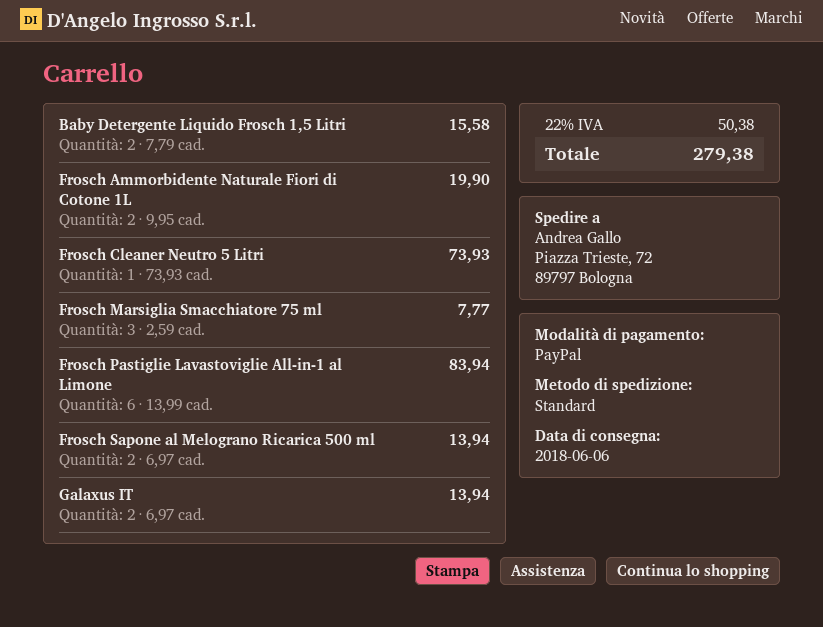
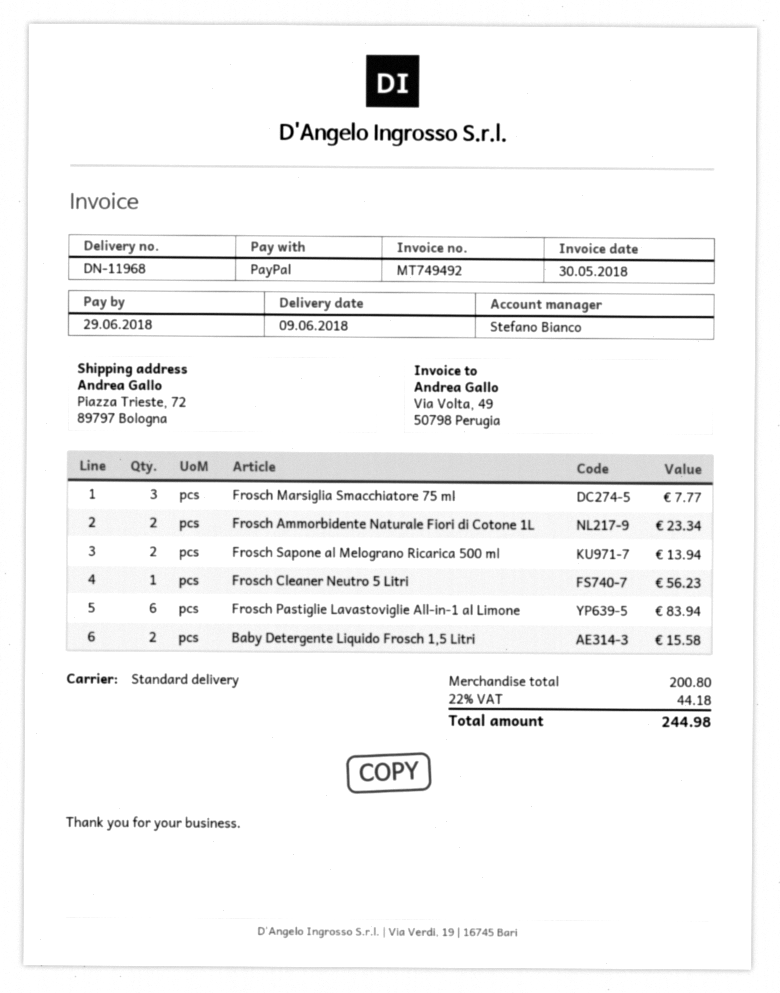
delivery date: 2018-06-06 -> 2018-06-09
Frosch Ammorbidente Naturale Fiori di Cotone 1L: 2 for 19.90 -> 2 for 23.34
Frosch Cleaner Neutro 5 Litri: 1 for 73.93 -> 1 for 56.23
Galaxus IT: 2 for 13.94 -> none
tax: 22% = 50.38 -> 22% = 44.18
total: 279.38 -> 244.98

